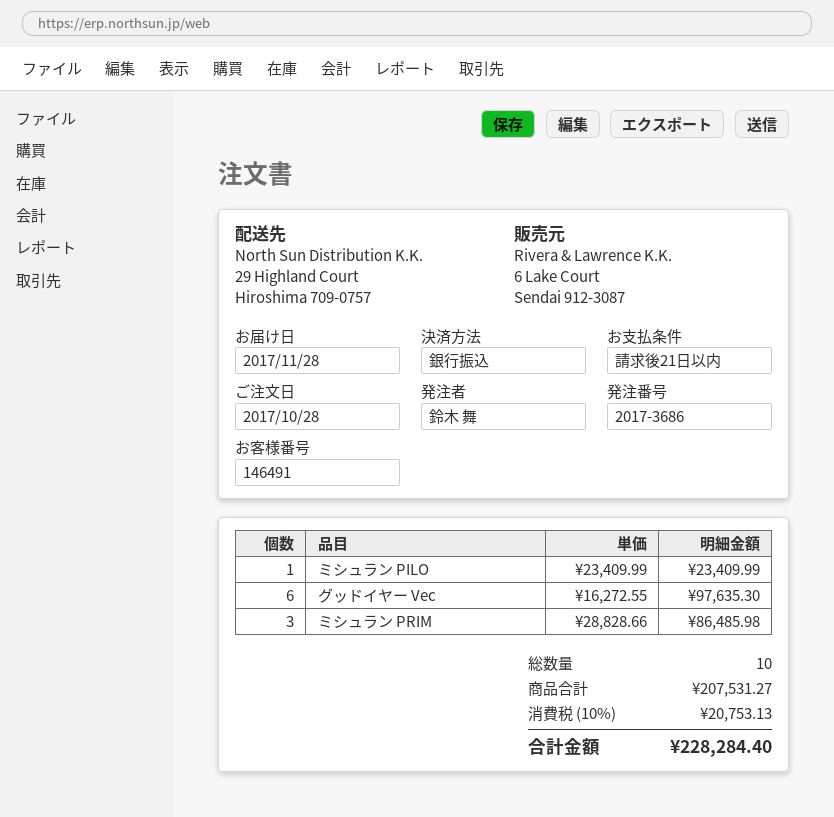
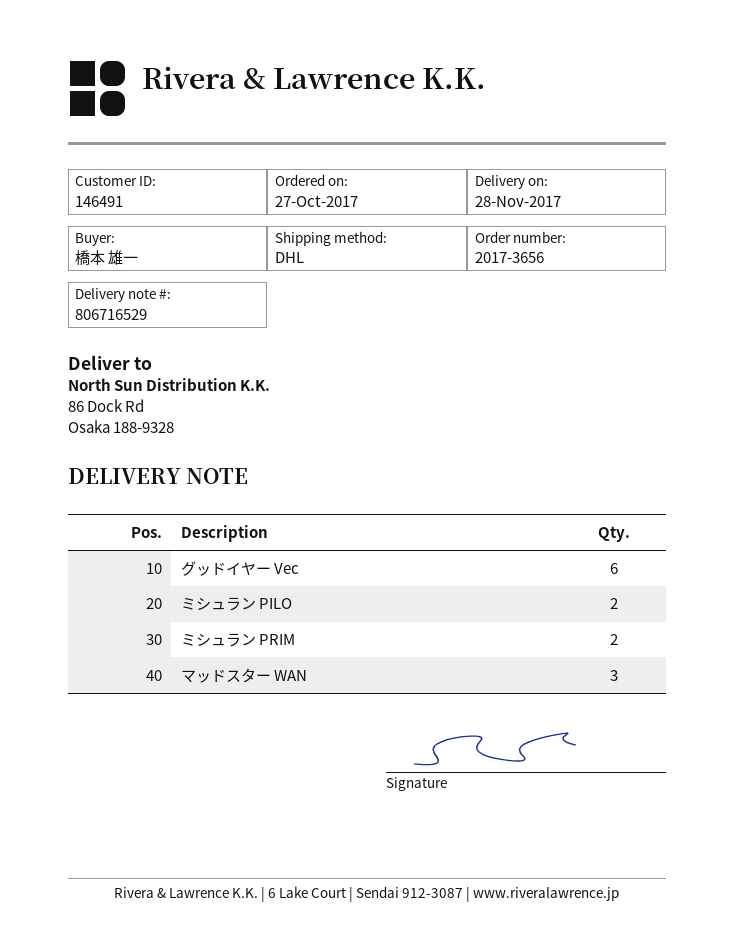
order number: 2017-3686 -> 2017-3656
order date: 2017-10-28 -> 2017-10-27
ordered by: 鈴木 舞 -> 橋本 雄一
ship to: 29 Highland Court, Hiroshima 709-0757 -> 86 Dock Rd, Osaka 188-9328
ミシュラン PILO: 1 -> 2
ミシュラン PRIM: 3 -> 2
マッドスター WAN: none -> 3

